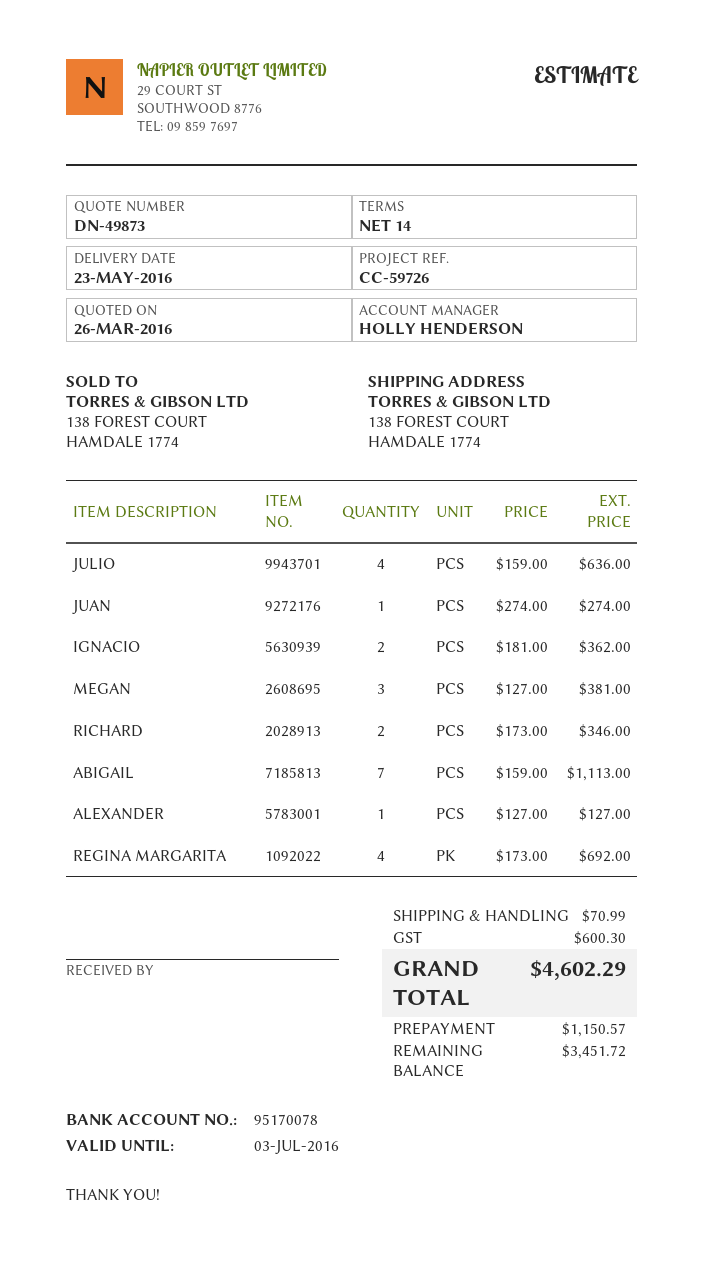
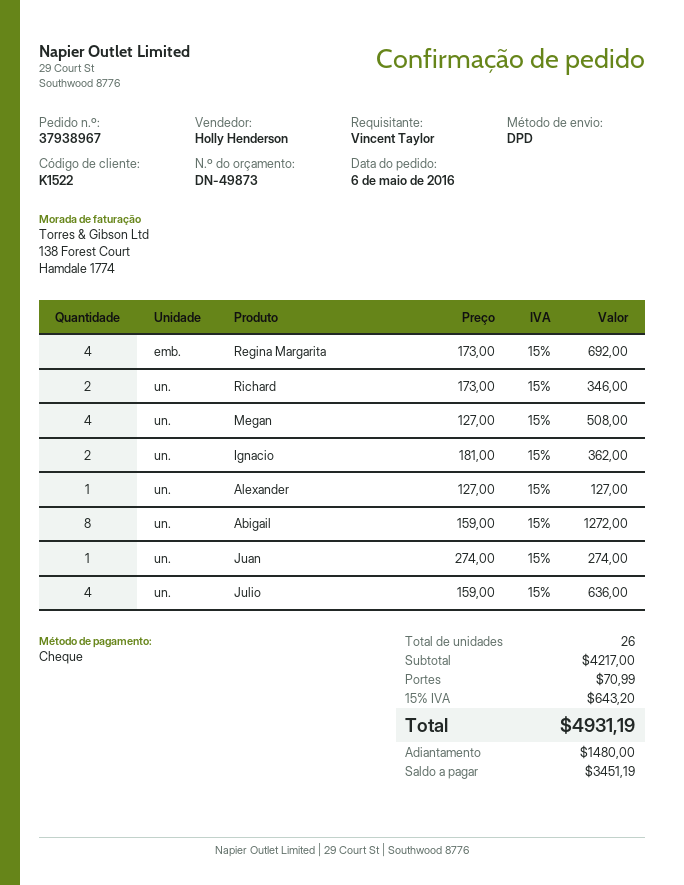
MEGAN: 3 x 127.00 = 381.00 -> 4 x 127.00 = 508.00
ABIGAIL: 7 x 159.00 = 1113.00 -> 8 x 159.00 = 1272.00
tax: 600.30 -> 643.20
total: 4602.29 -> 4931.19
deposit: 1150.57 -> 1480.00
balance: 3451.72 -> 3451.19

